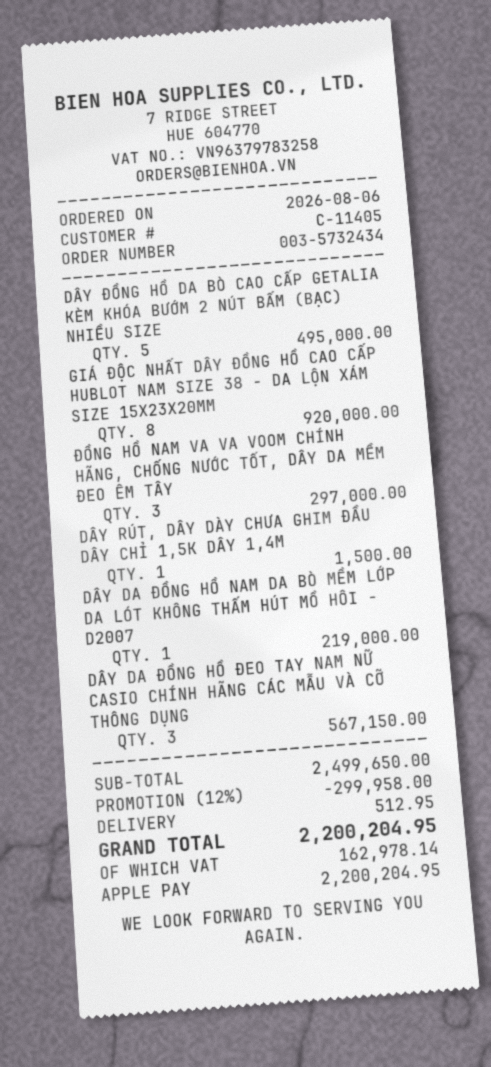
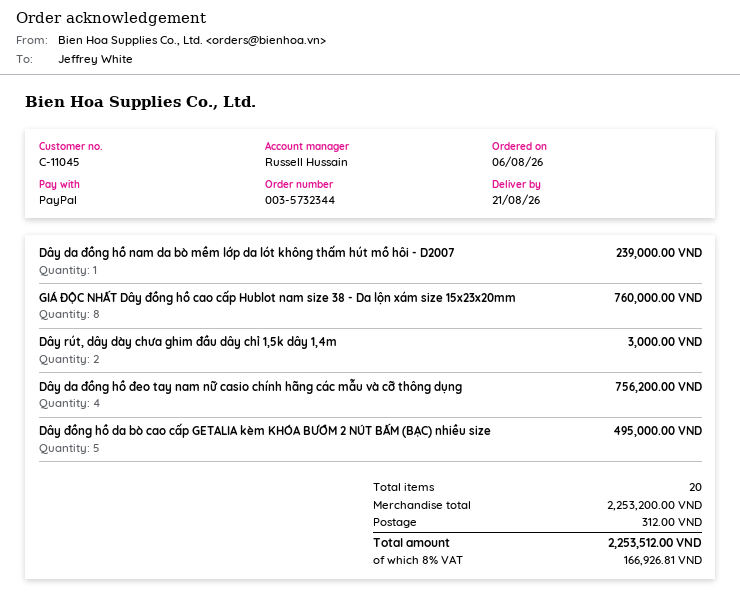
order number: 003-5732434 -> 003-5732344
customer number: C-11405 -> C-11045
payment method: Apple Pay -> PayPal
GIÁ ĐỘC NHẤT DÂY ĐỒNG HỒ CAO CẤP HUBLOT NAM SIZE 38 - DA LỘN XÁM SIZE 15X23X20MM: 8 for 920000.00 -> 8 for 760000.00
ĐỒNG HỒ NAM VA VA VOOM CHÍNH HÃNG, CHỐNG NƯỚC TỐT, DÂY DA MỀM ĐEO ÊM TÂY: 3 for 297000.00 -> none
DÂY RÚT, DÂY DÀY CHƯA GHIM ĐẦU DÂY CHỈ 1,5K DÂY 1,4M: 1 for 1500.00 -> 2 for 3000.00
DÂY DA ĐỒNG HỒ NAM DA BÒ MỀM LỚP DA LÓT KHÔNG THẤM HÚT MỒ HÔI - D2007: 1 for 219000.00 -> 1 for 239000.00
DÂY DA ĐỒNG HỒ ĐEO TAY NAM NỮ CASIO CHÍNH HÃNG CÁC MẪU VÀ CỠ THÔNG DỤNG: 3 for 567150.00 -> 4 for 756200.00
subtotal: 2499650.00 -> 2253200.00
discount: 12% = 299958.00 -> none
shipping: 512.95 -> 312.00
tax: 162978.14 -> 166926.81
total: 2200204.95 -> 2253512.00

